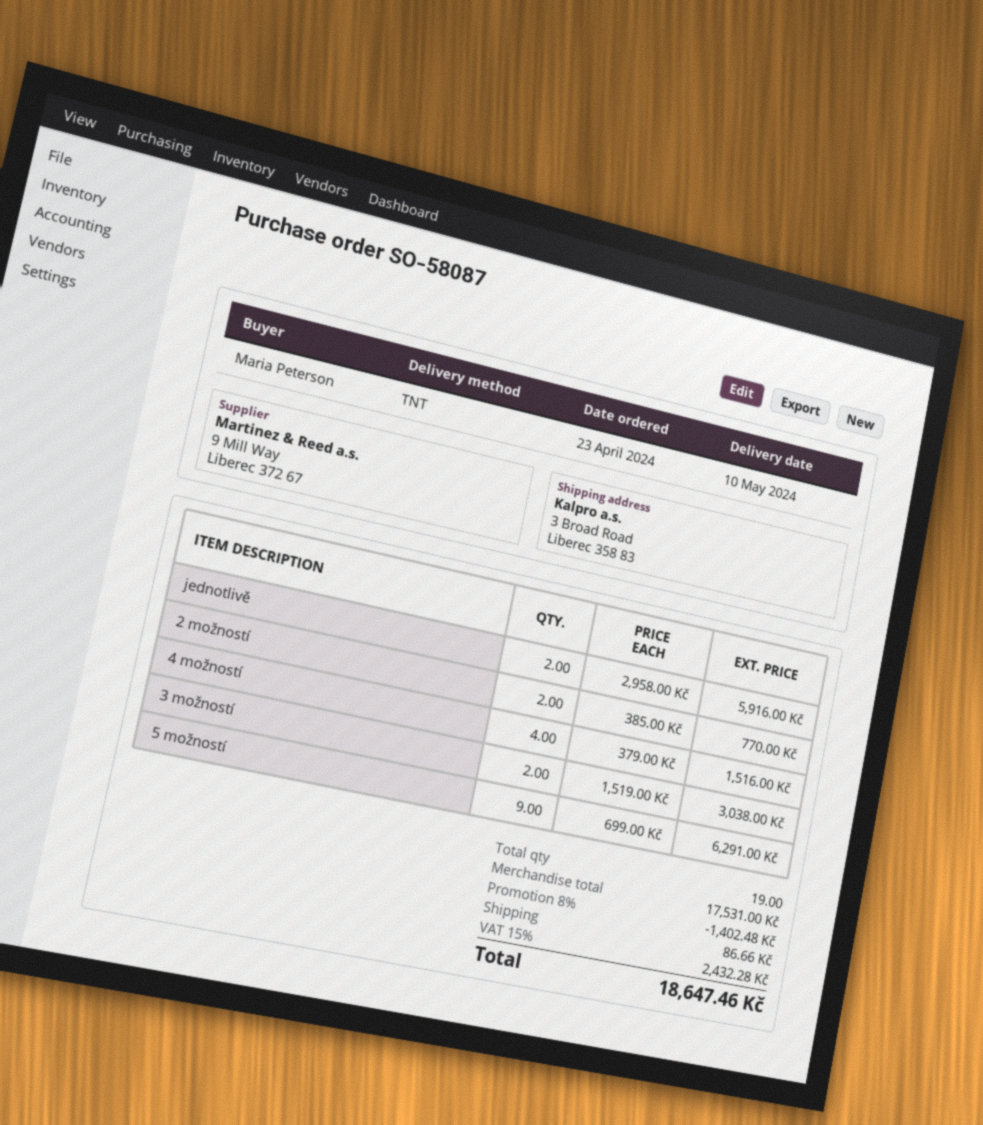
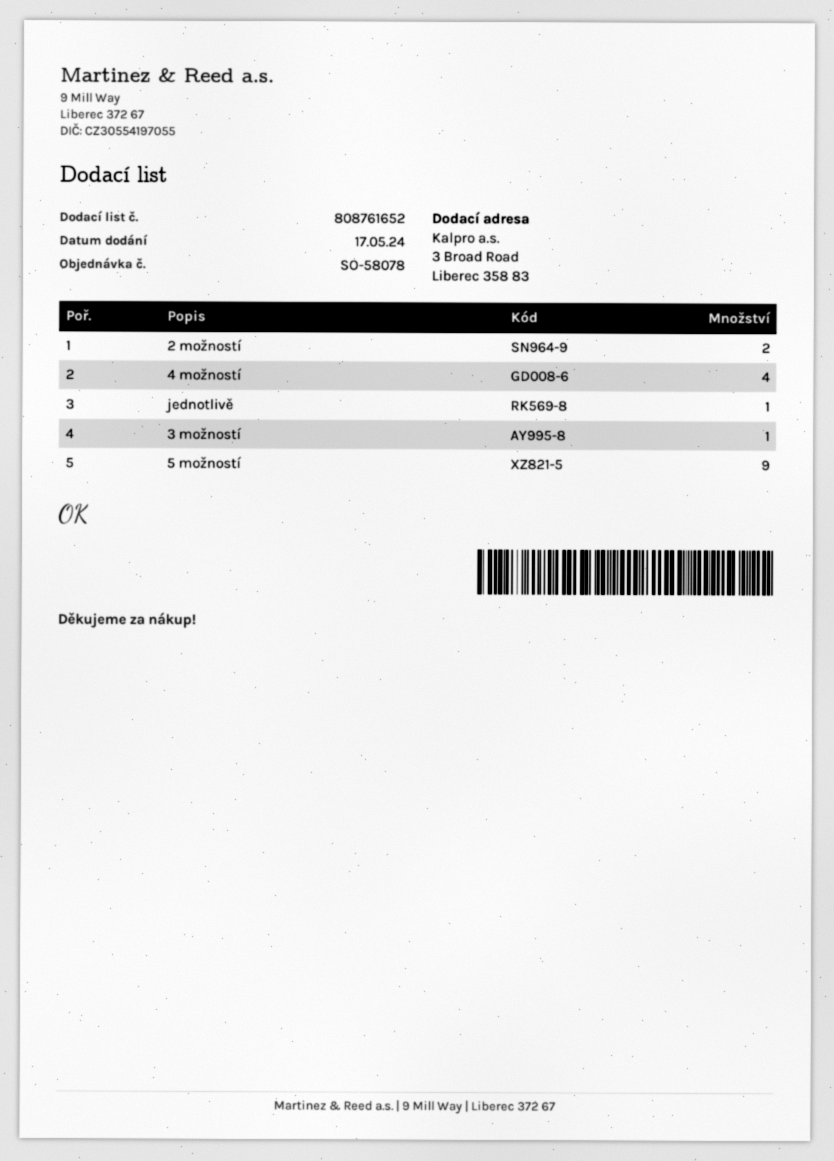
order number: SO-58087 -> SO-58078
delivery date: 2024-05-10 -> 2024-05-17
jednotlivě: 2 -> 1
3 možností: 2 -> 1

